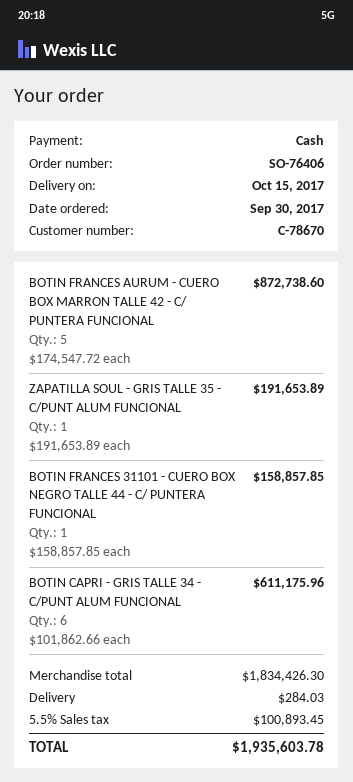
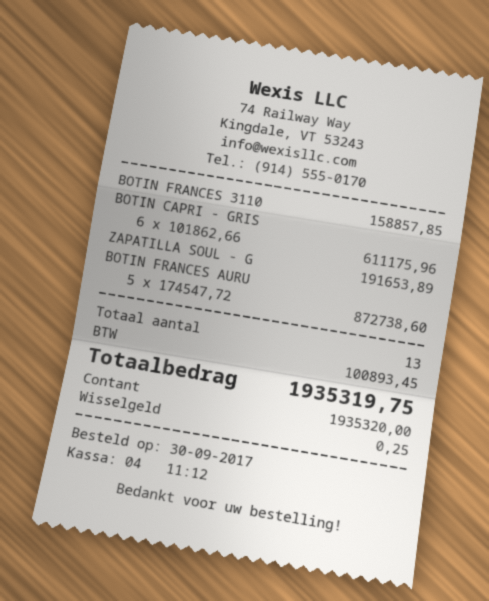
shipping: 284.03 -> none
total: 1935603.78 -> 1935319.75

